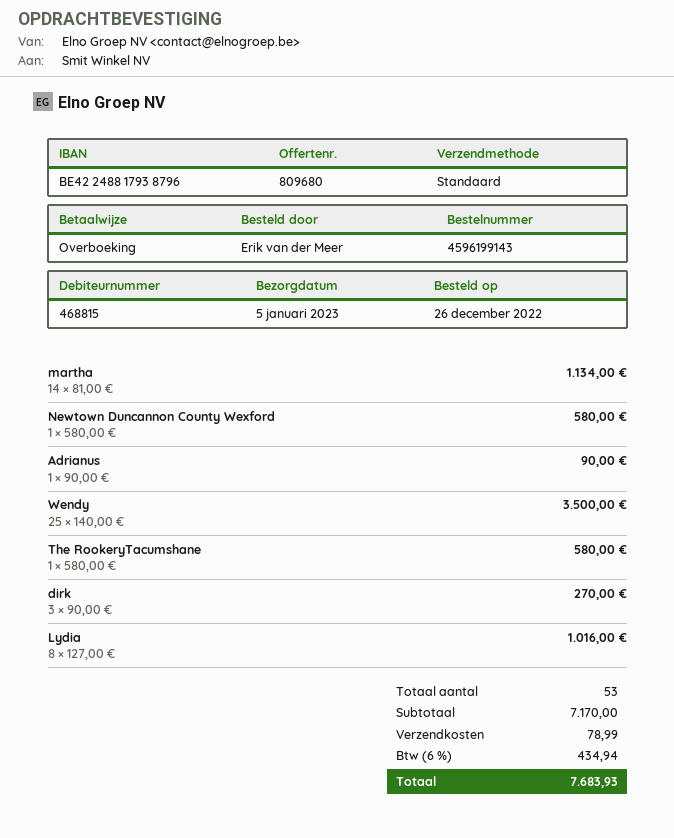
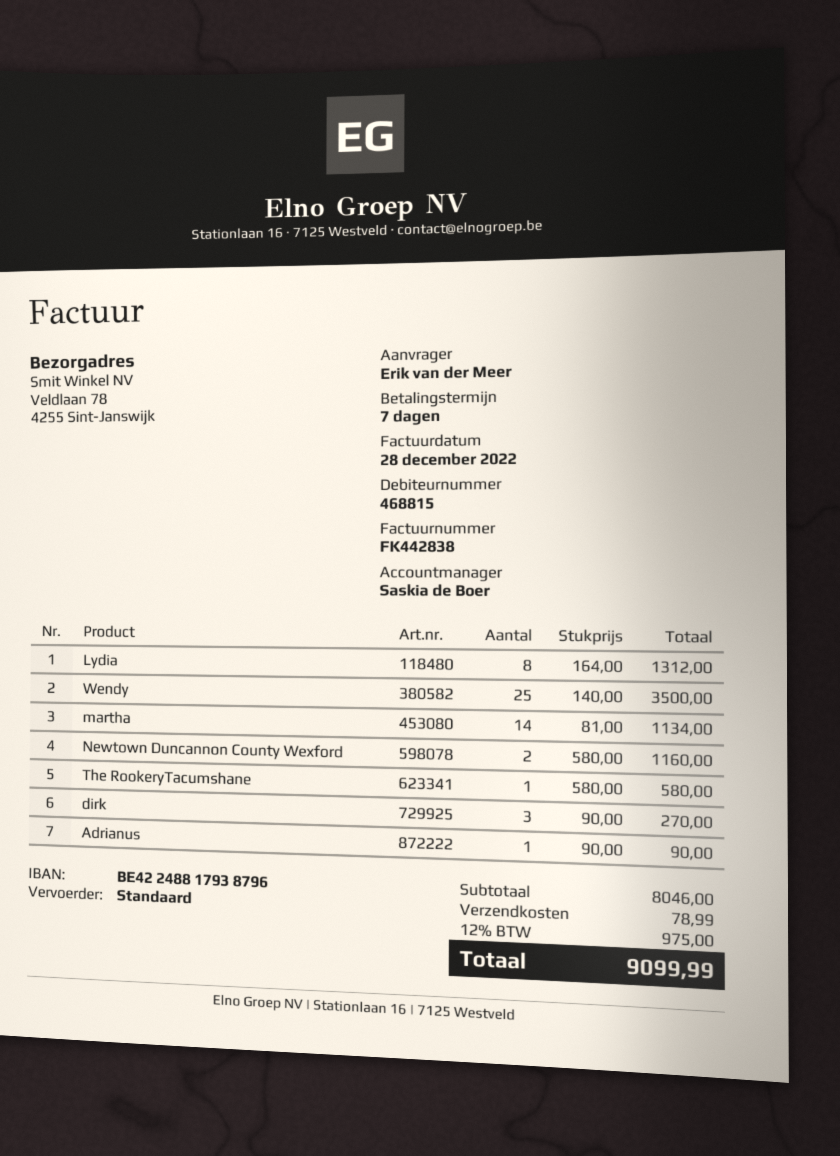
Newtown Duncannon County Wexford: 1 x 580.00 = 580.00 -> 2 x 580.00 = 1160.00
Lydia: 8 x 127.00 = 1016.00 -> 8 x 164.00 = 1312.00
subtotal: 7170.00 -> 8046.00
tax: 6% = 434.94 -> 12% = 975.00
total: 7683.93 -> 9099.99

